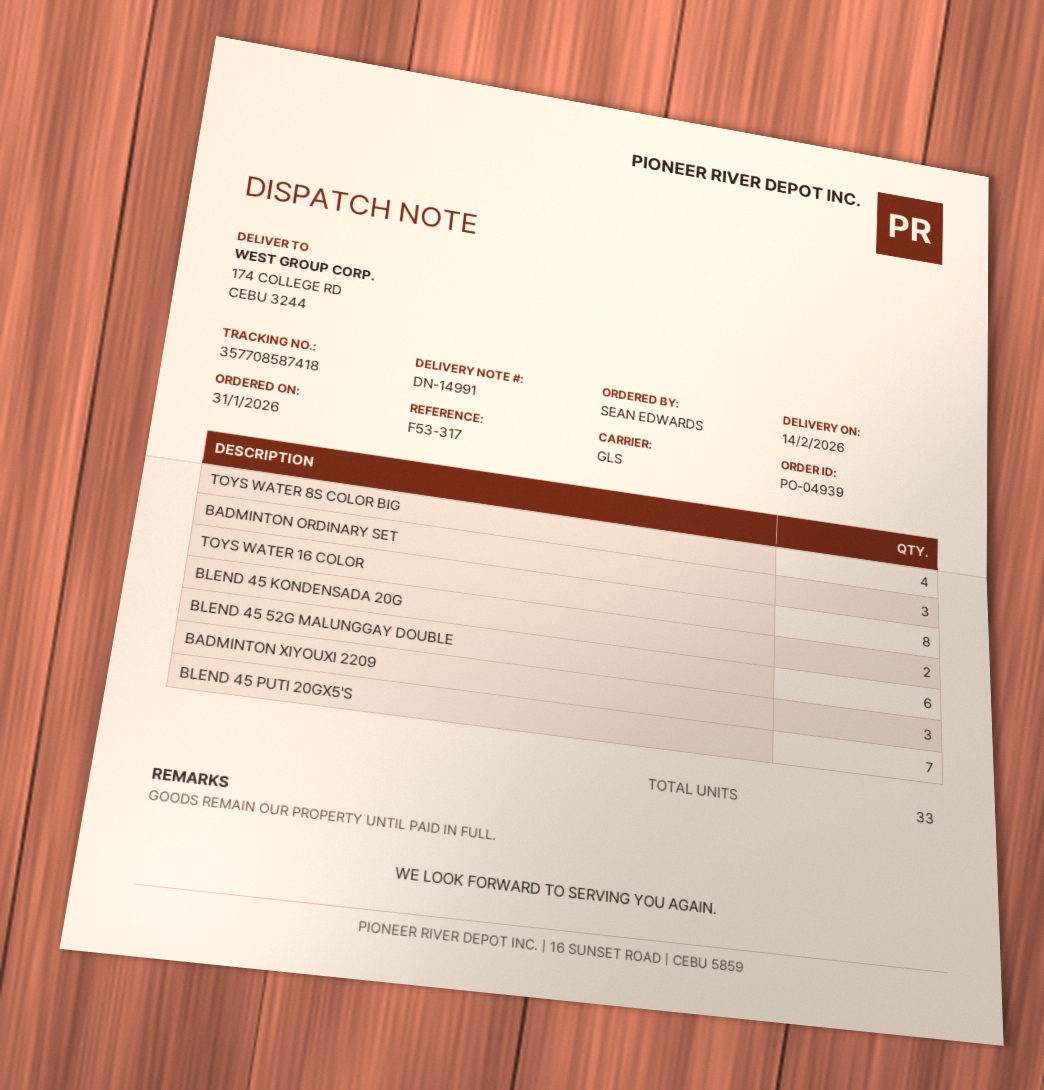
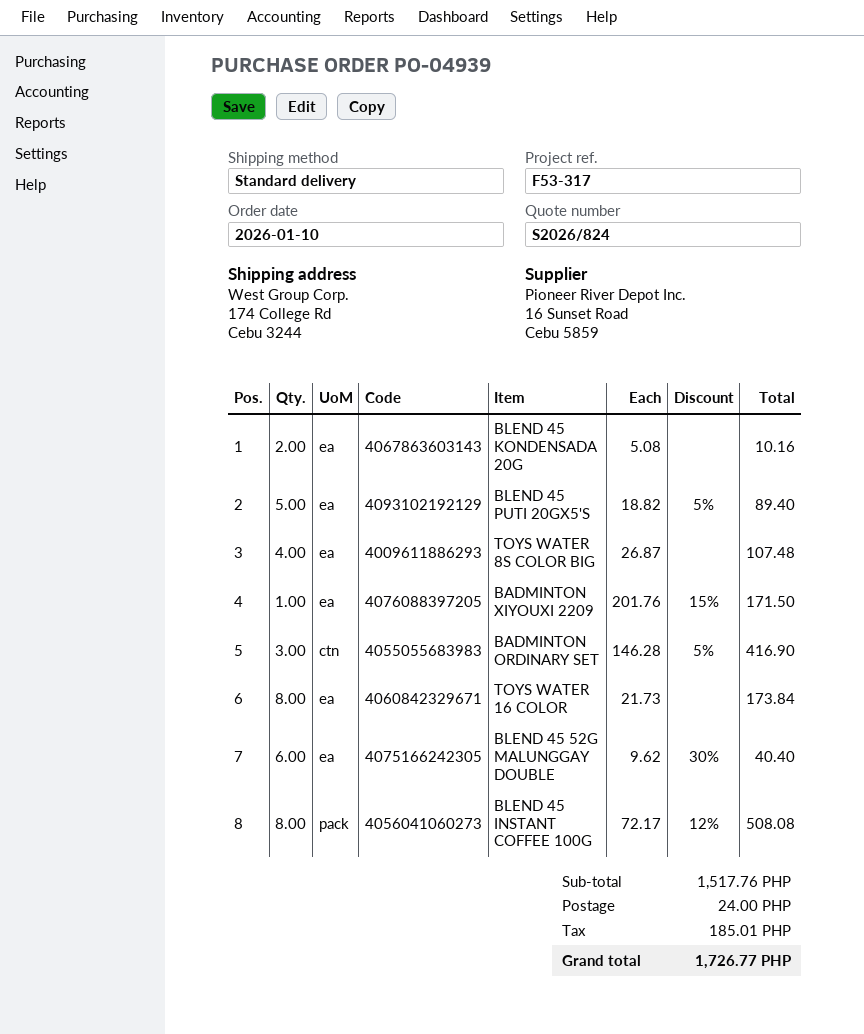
order date: 2026-01-31 -> 2026-01-10
shipping method: GLS -> standard
BADMINTON XIYOUXI 2209: 3 -> 1
BLEND 45 PUTI 20GX5'S: 7 -> 5
BLEND 45 INSTANT COFFEE 100G: none -> 8

